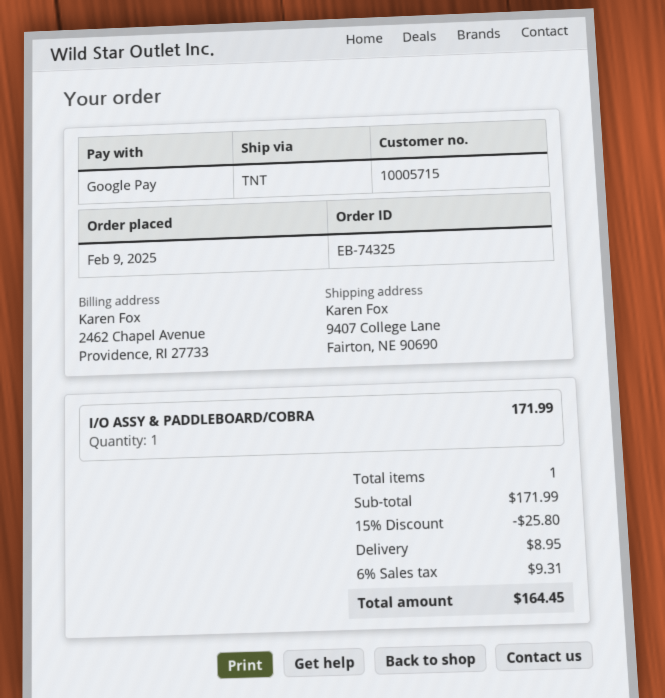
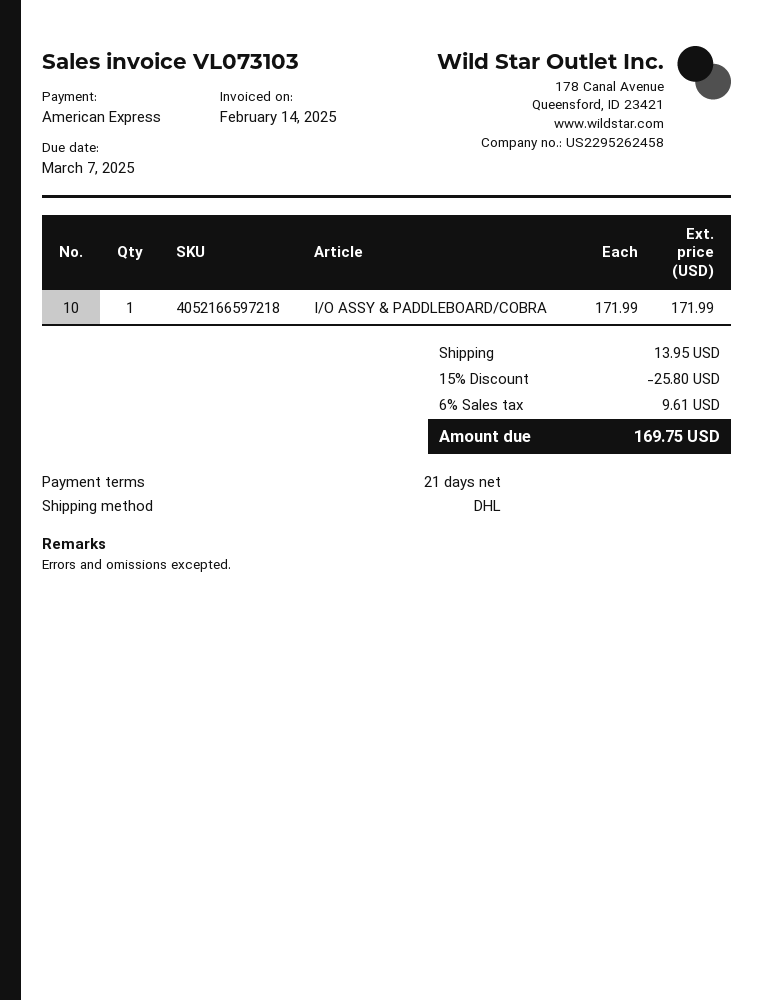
payment method: Google Pay -> American Express
shipping method: TNT -> DHL
shipping: 8.95 -> 13.95
tax: 6% = 9.31 -> 6% = 9.61
total: 164.45 -> 169.75

